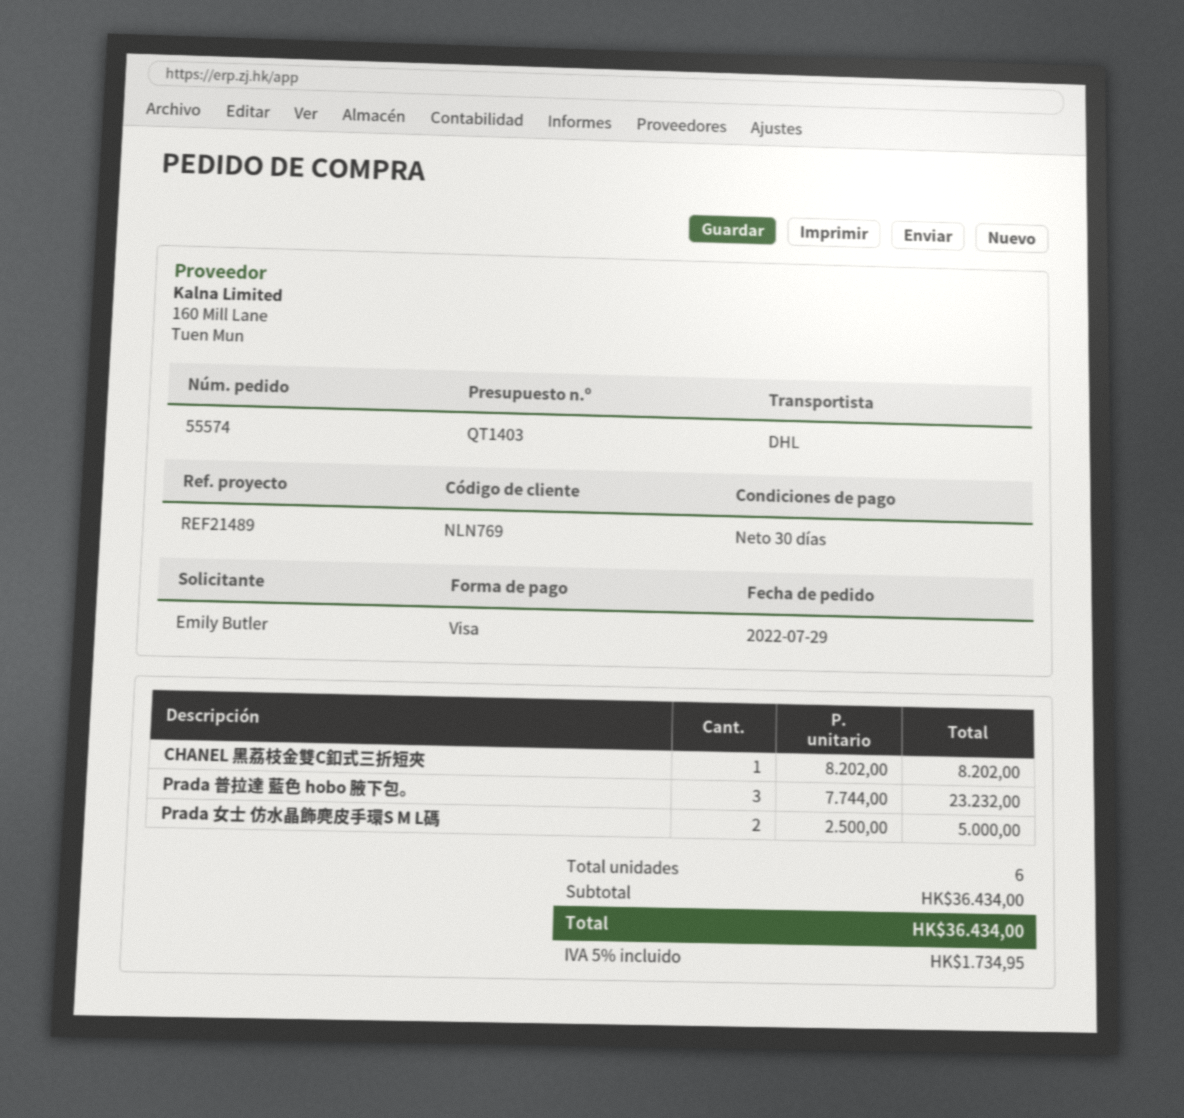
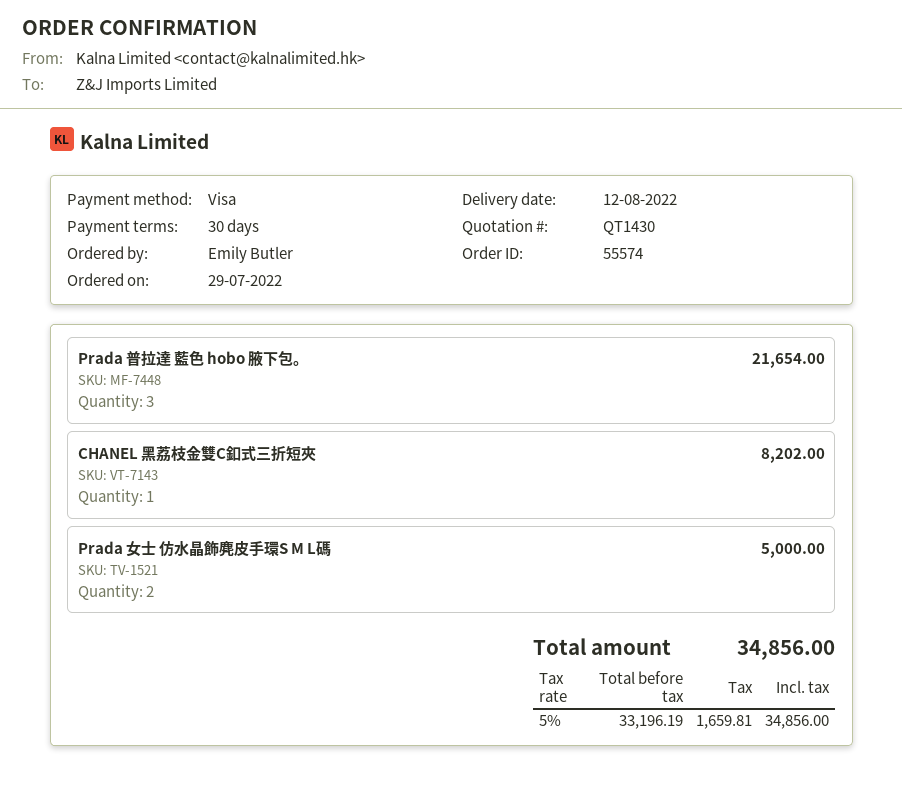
quote number: QT1403 -> QT1430
Prada 普拉達 藍色 hobo 腋下包。: 3 for 23232.00 -> 3 for 21654.00
tax: 5% = 1734.95 -> 5% = 1659.81
total: 36434.00 -> 34856.00

